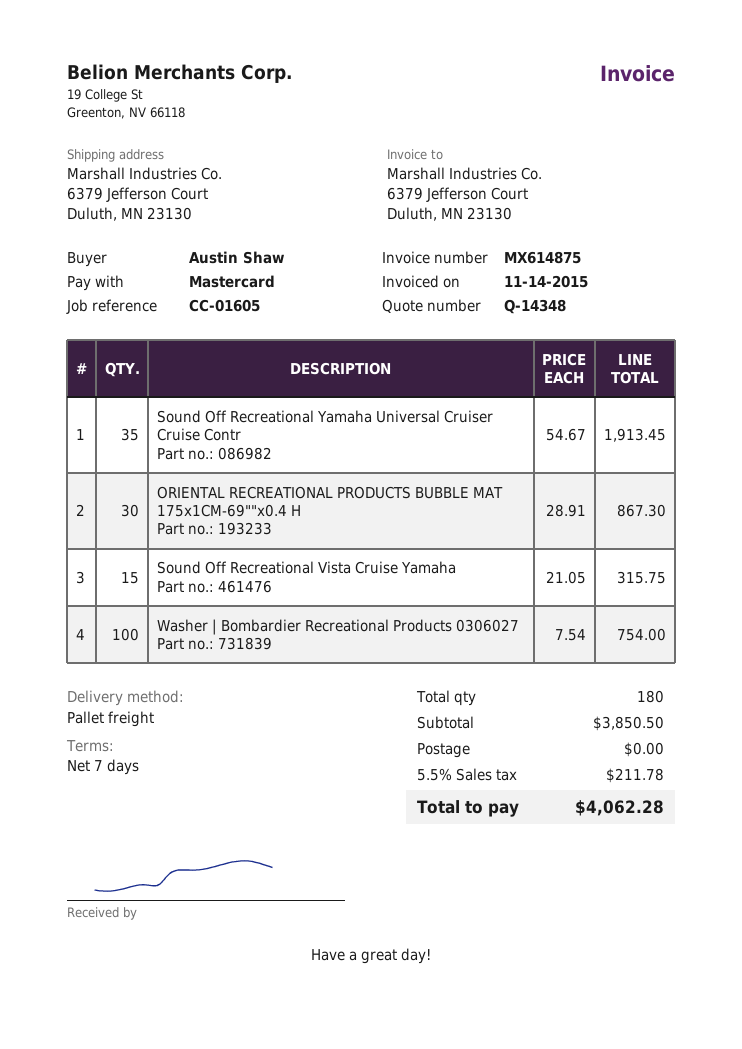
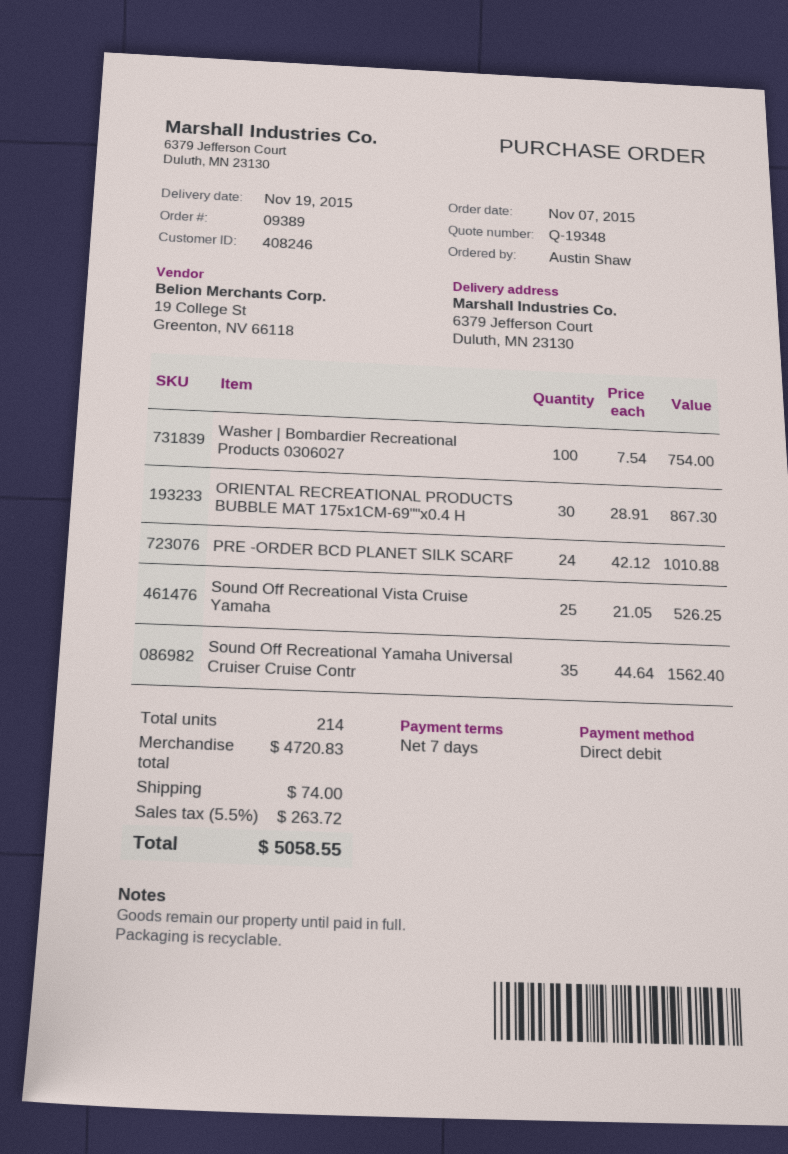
quote number: Q-14348 -> Q-19348
payment method: Mastercard -> direct debit
Sound Off Recreational Yamaha Universal Cruiser Cruise Contr: 35 x 54.67 = 1913.45 -> 35 x 44.64 = 1562.40
Sound Off Recreational Vista Cruise Yamaha: 15 x 21.05 = 315.75 -> 25 x 21.05 = 526.25
PRE -ORDER BCD PLANET SILK SCARF: none -> 24 x 42.12 = 1010.88
total quantity: 180 -> 214
subtotal: 3850.50 -> 4720.83
shipping: 0.00 -> 74.00
tax: 5.5% = 211.78 -> 5.5% = 263.72
total: 4062.28 -> 5058.55

